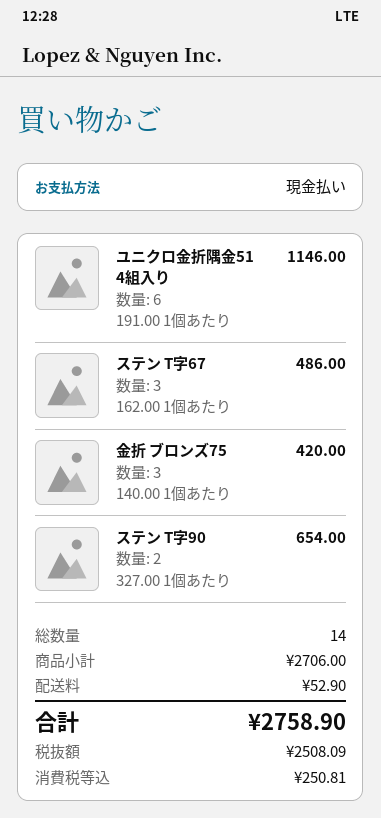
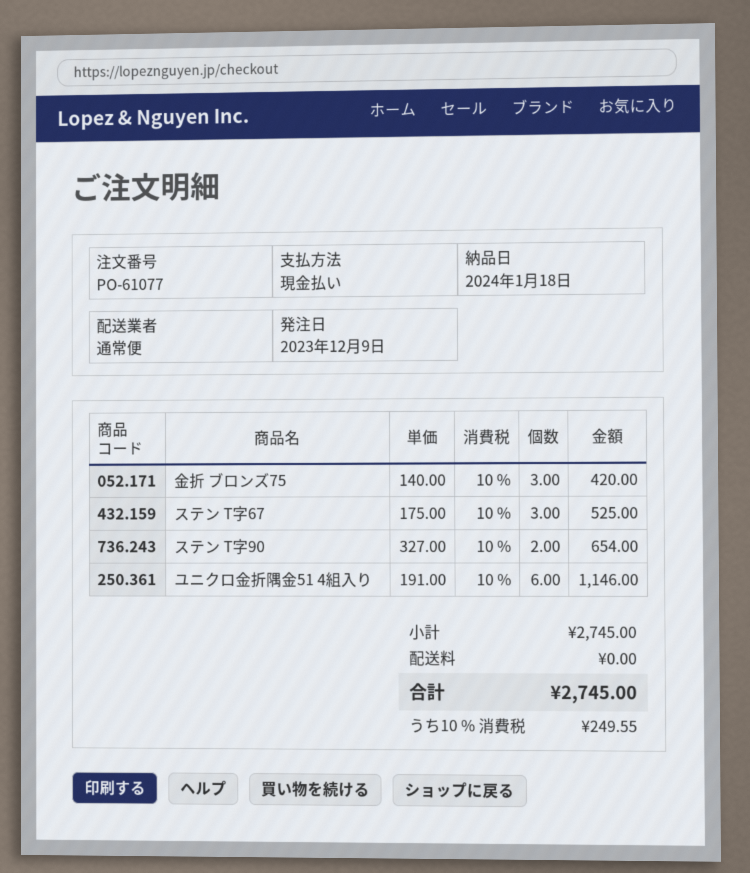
ステン T字67: 3 x 162.00 = 486.00 -> 3 x 175.00 = 525.00
subtotal: 2706.00 -> 2745.00
shipping: 52.90 -> 0.00
tax: 250.81 -> 249.55
total: 2758.90 -> 2745.00

